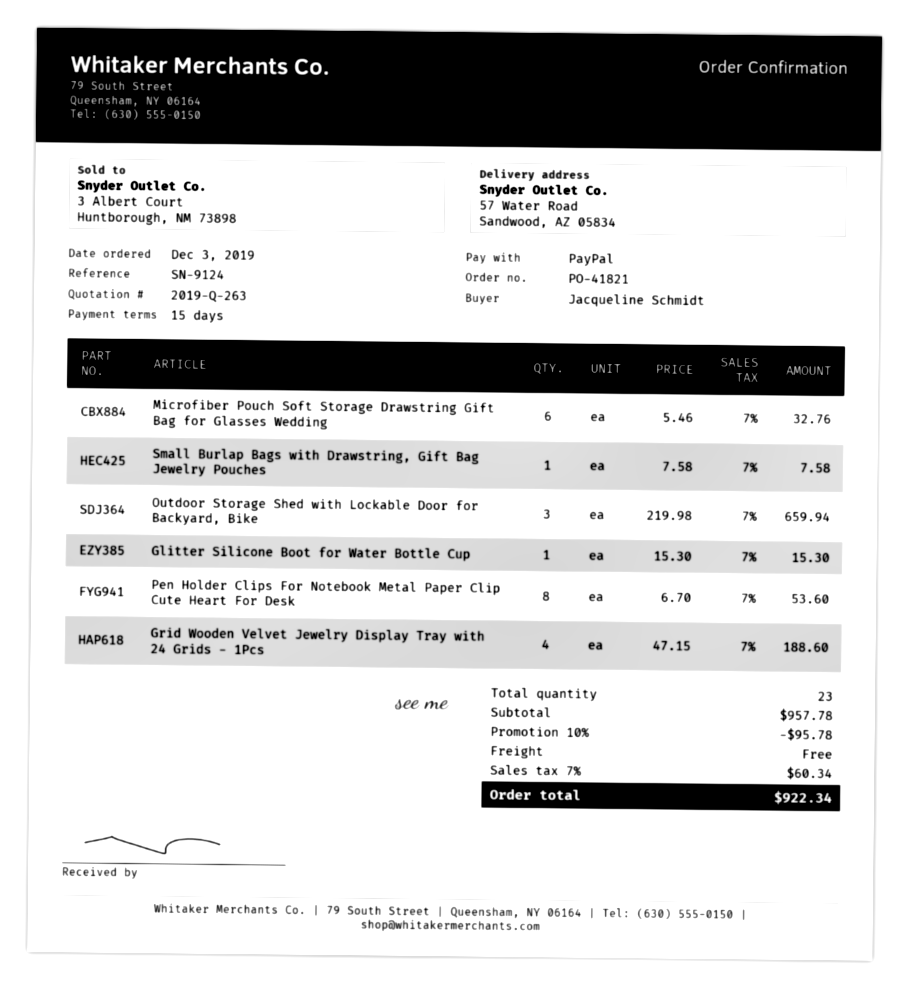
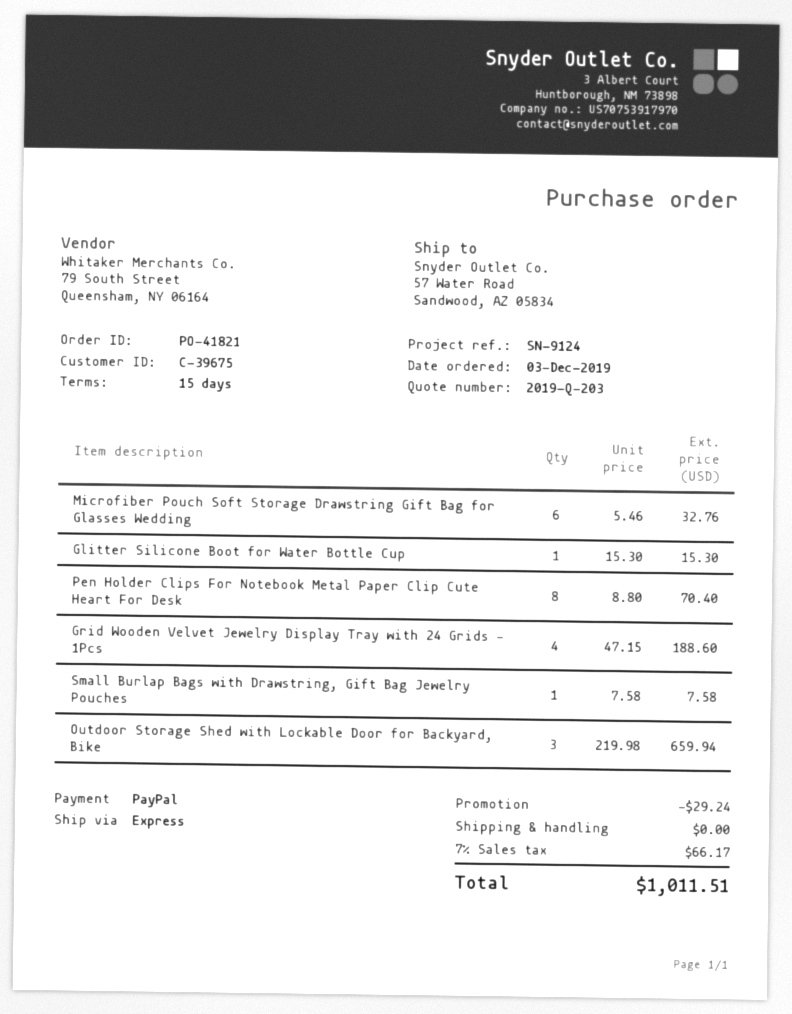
quote number: 2019-Q-263 -> 2019-Q-203
Pen Holder Clips For Notebook Metal Paper Clip Cute Heart For Desk: 8 x 6.70 = 53.60 -> 8 x 8.80 = 70.40
discount: 95.78 -> 29.24
tax: 7% = 60.34 -> 7% = 66.17
total: 922.34 -> 1011.51

